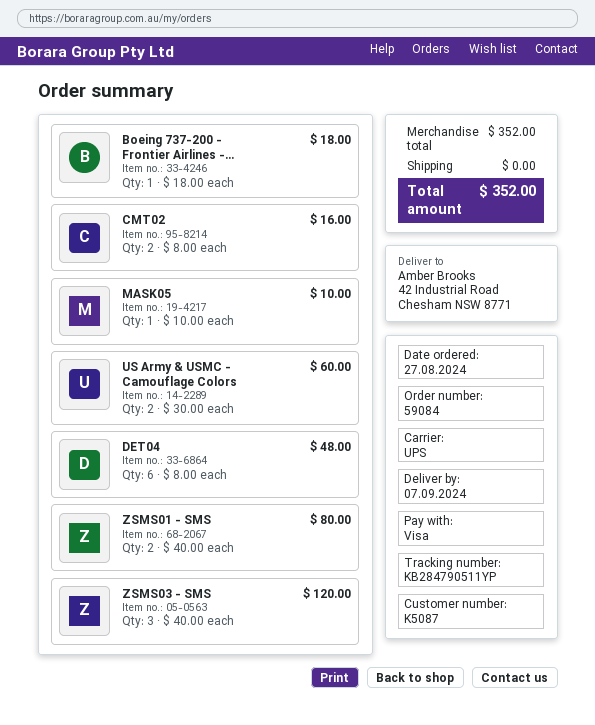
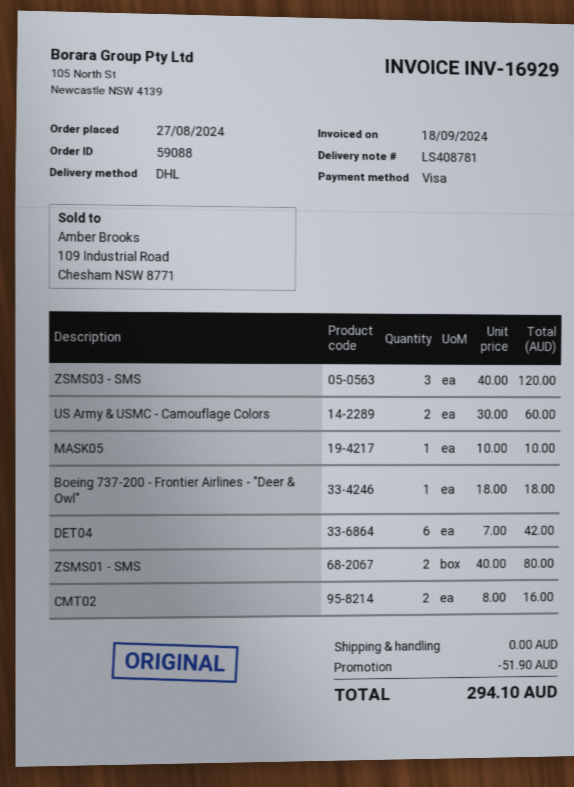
order number: 59084 -> 59088
shipping method: UPS -> DHL
DET04: 6 x 8.00 = 48.00 -> 6 x 7.00 = 42.00
discount: none -> 51.90
total: 352.00 -> 294.10

